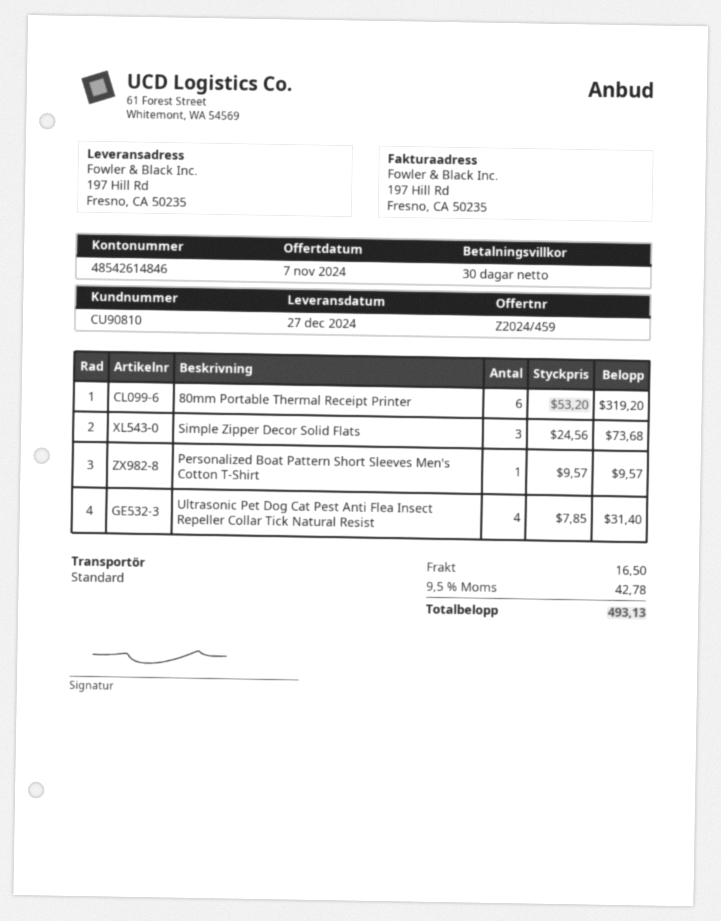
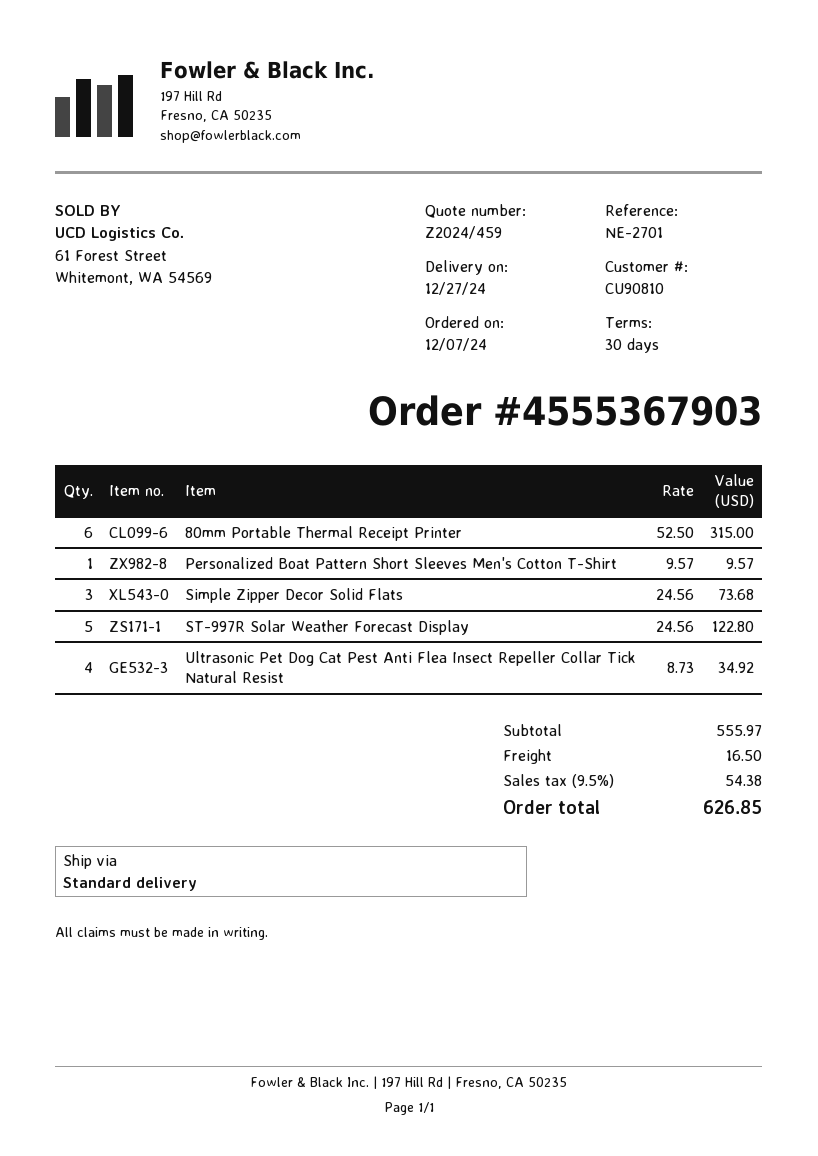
80mm Portable Thermal Receipt Printer: 6 x 53.20 = 319.20 -> 6 x 52.50 = 315.00
Ultrasonic Pet Dog Cat Pest Anti Flea Insect Repeller Collar Tick Natural Resist: 4 x 7.85 = 31.40 -> 4 x 8.73 = 34.92
ST-997R Solar Weather Forecast Display: none -> 5 x 24.56 = 122.80
tax: 9.5% = 42.78 -> 9.5% = 54.38
total: 493.13 -> 626.85

